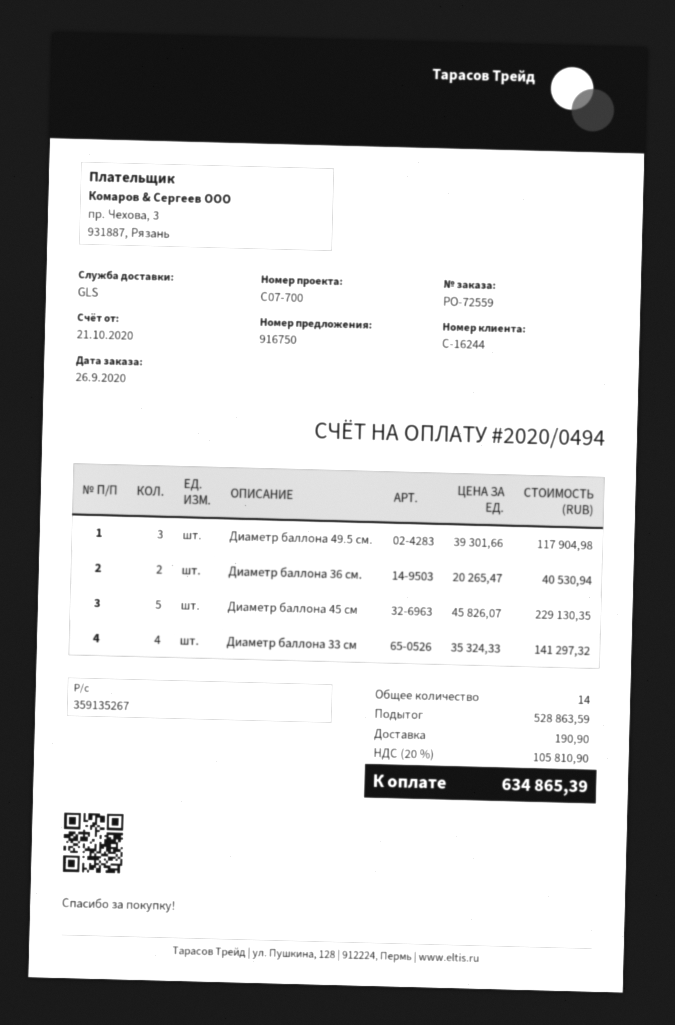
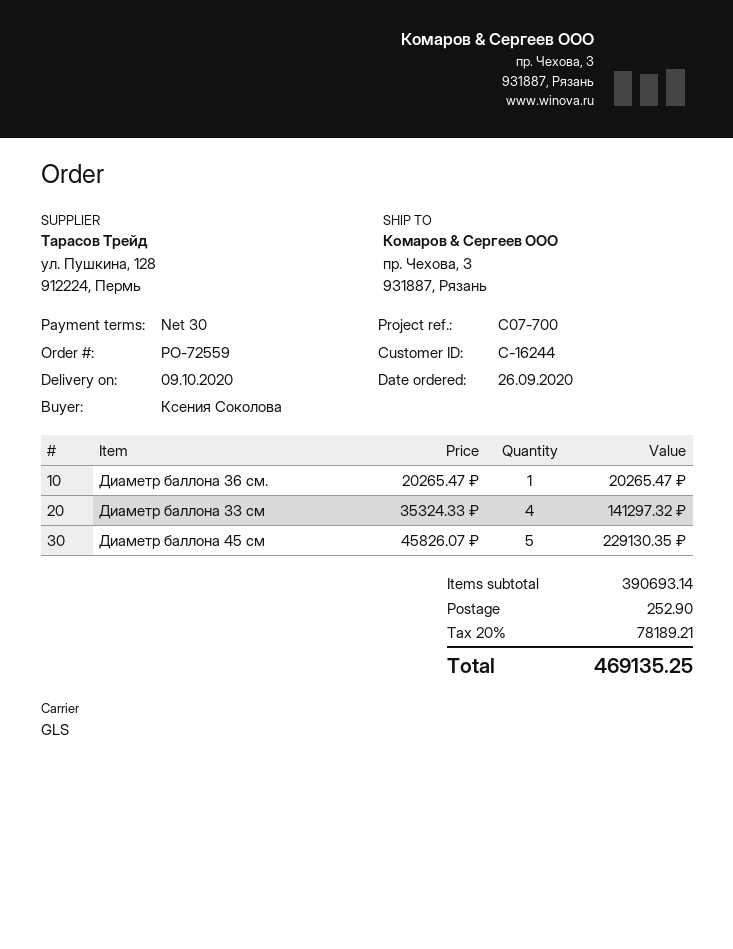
Диаметр баллона 49.5 см.: 3 x 39301.66 = 117904.98 -> none
Диаметр баллона 36 см.: 2 x 20265.47 = 40530.94 -> 1 x 20265.47 = 20265.47
subtotal: 528863.59 -> 390693.14
shipping: 190.90 -> 252.90
tax: 20% = 105810.90 -> 20% = 78189.21
total: 634865.39 -> 469135.25

